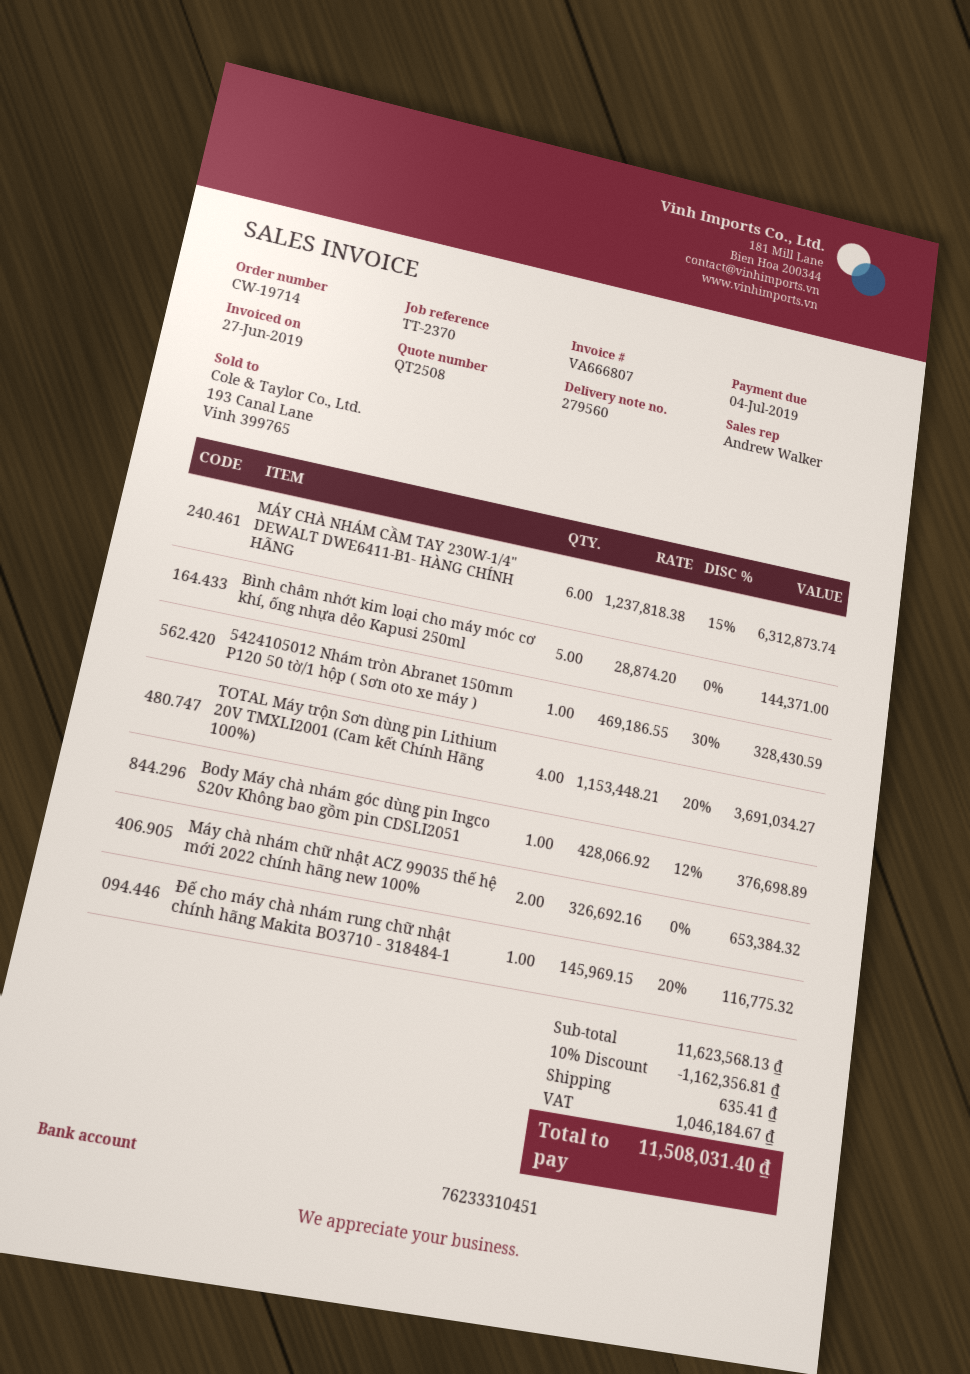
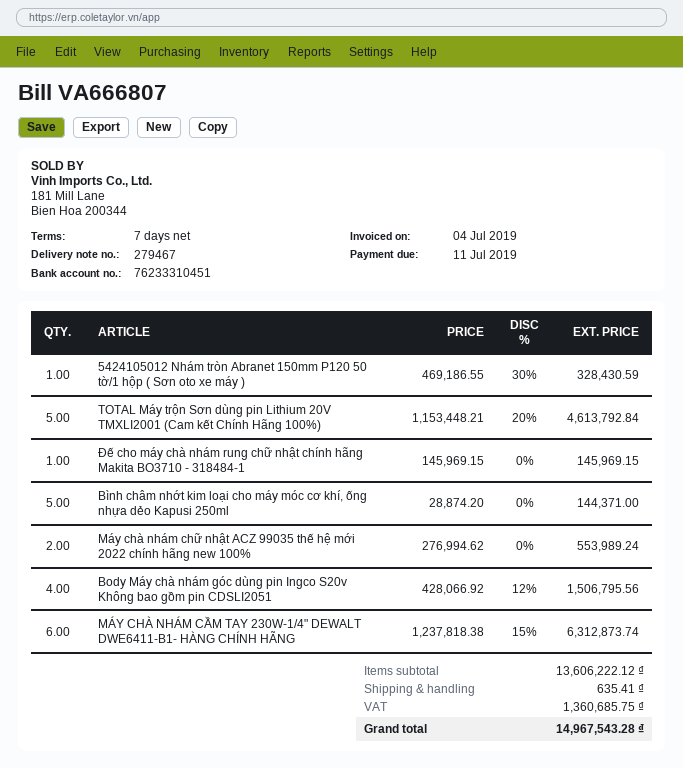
delivery note number: 279560 -> 279467
invoice date: 2019-06-27 -> 2019-07-04
due date: 2019-07-04 -> 2019-07-11
TOTAL Máy trộn Sơn dùng pin Lithium 20V TMXLI2001 (Cam kết Chính Hãng 100%): 4 x 1153448.21 - 20% = 3691034.27 -> 5 x 1153448.21 - 20% = 4613792.84
Body Máy chà nhám góc dùng pin Ingco S20v Không bao gồm pin CDSLI2051: 1 x 428066.92 - 12% = 376698.89 -> 4 x 428066.92 - 12% = 1506795.56
Máy chà nhám chữ nhật ACZ 99035 thế hệ mới 2022 chính hãng new 100%: 2 x 326692.16 = 653384.32 -> 2 x 276994.62 = 553989.24
Đế cho máy chà nhám rung chữ nhật chính hãng Makita BO3710 - 318484-1: 1 x 145969.15 - 20% = 116775.32 -> 1 x 145969.15 = 145969.15
subtotal: 11623568.13 -> 13606222.12
discount: 10% = 1162356.81 -> none
tax: 1046184.67 -> 1360685.75
total: 11508031.40 -> 14967543.28

